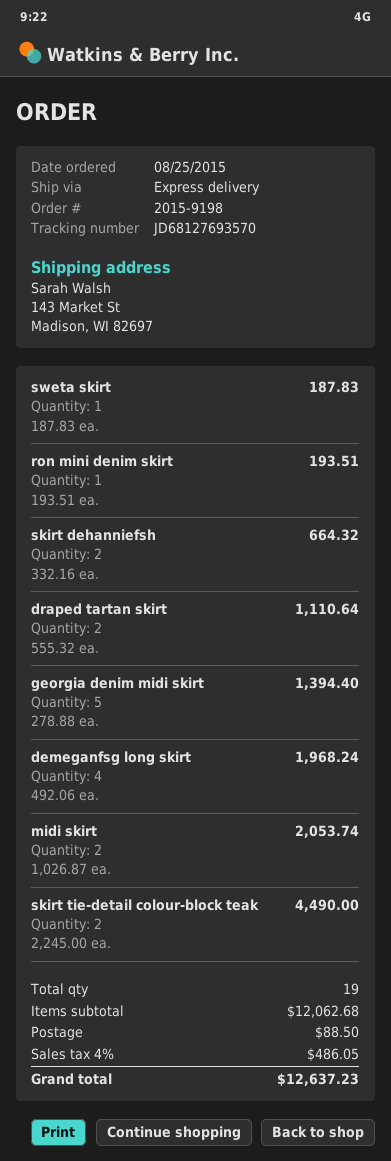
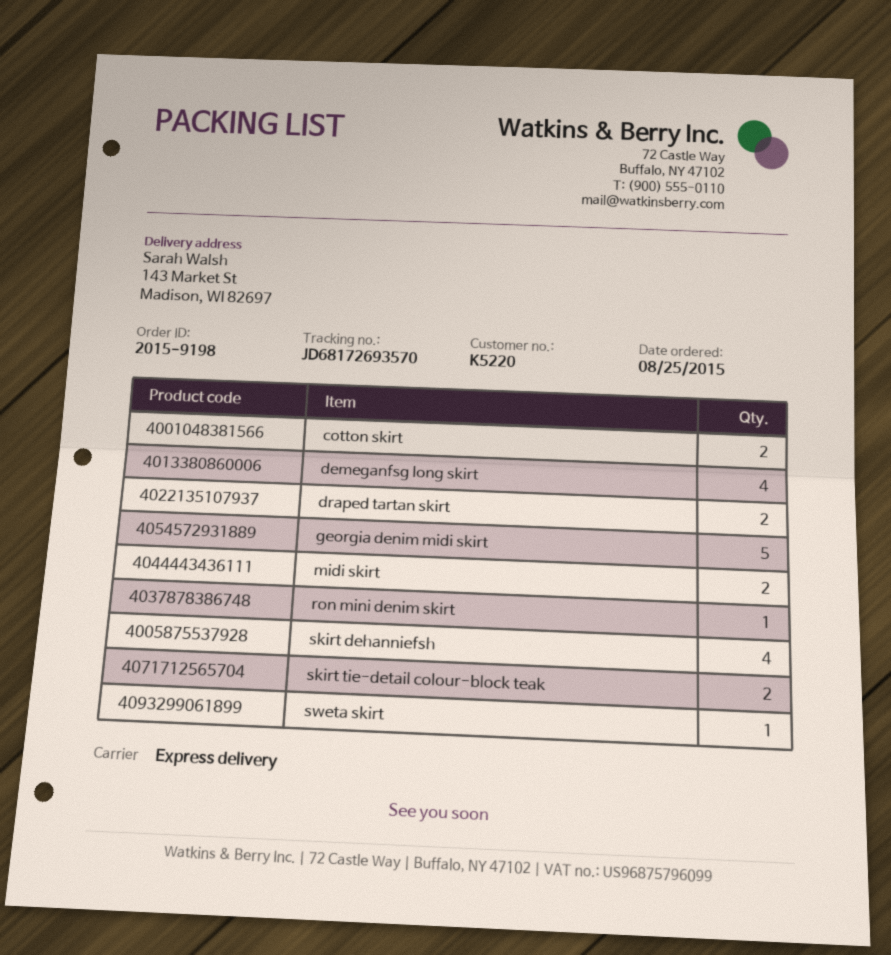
tracking number: JD68127693570 -> JD68172693570
skirt dehanniefsh: 2 -> 4
cotton skirt: none -> 2

